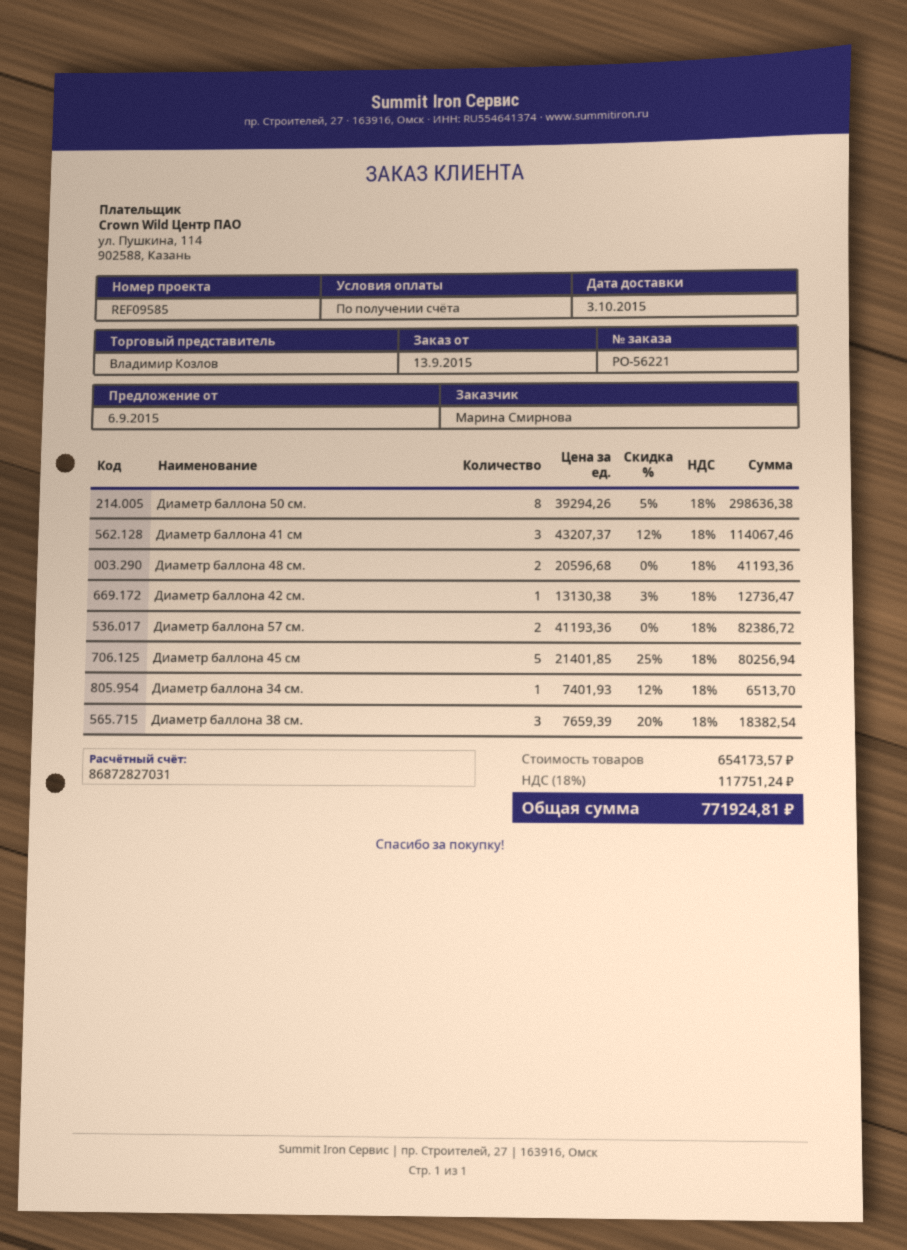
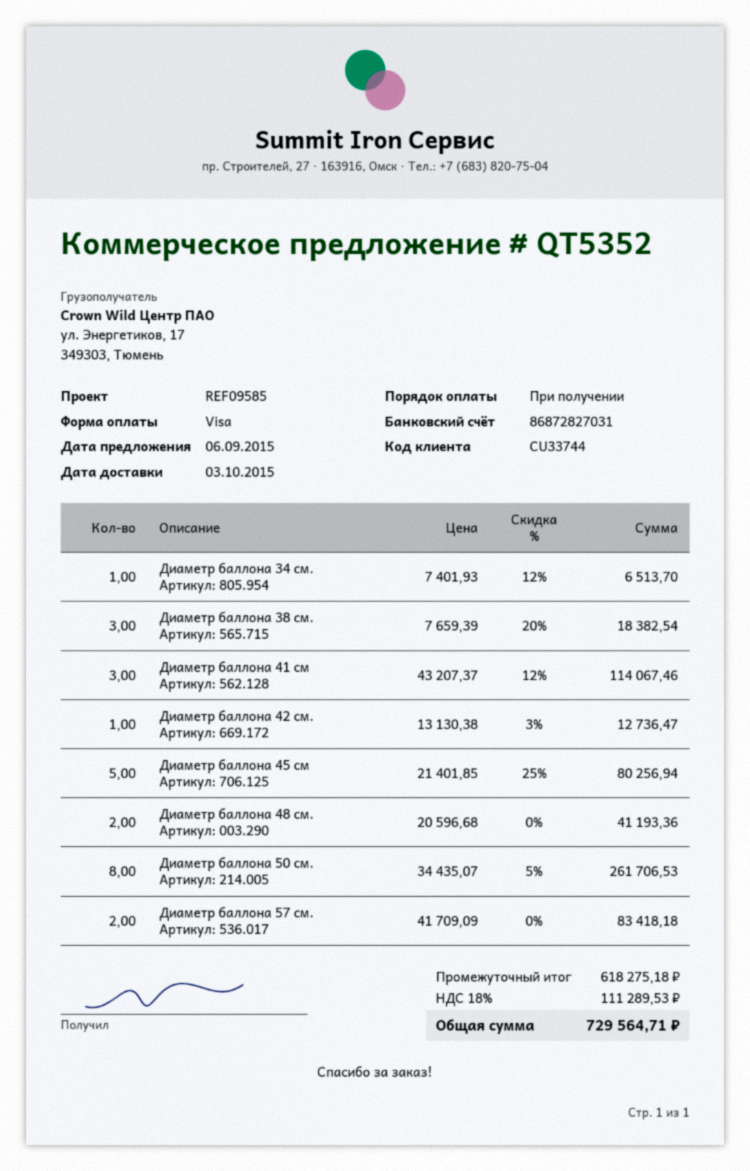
Диаметр баллона 50 см.: 8 x 39294.26 - 5% = 298636.38 -> 8 x 34435.07 - 5% = 261706.53
Диаметр баллона 57 см.: 2 x 41193.36 = 82386.72 -> 2 x 41709.09 = 83418.18
subtotal: 654173.57 -> 618275.18
tax: 18% = 117751.24 -> 18% = 111289.53
total: 771924.81 -> 729564.71

